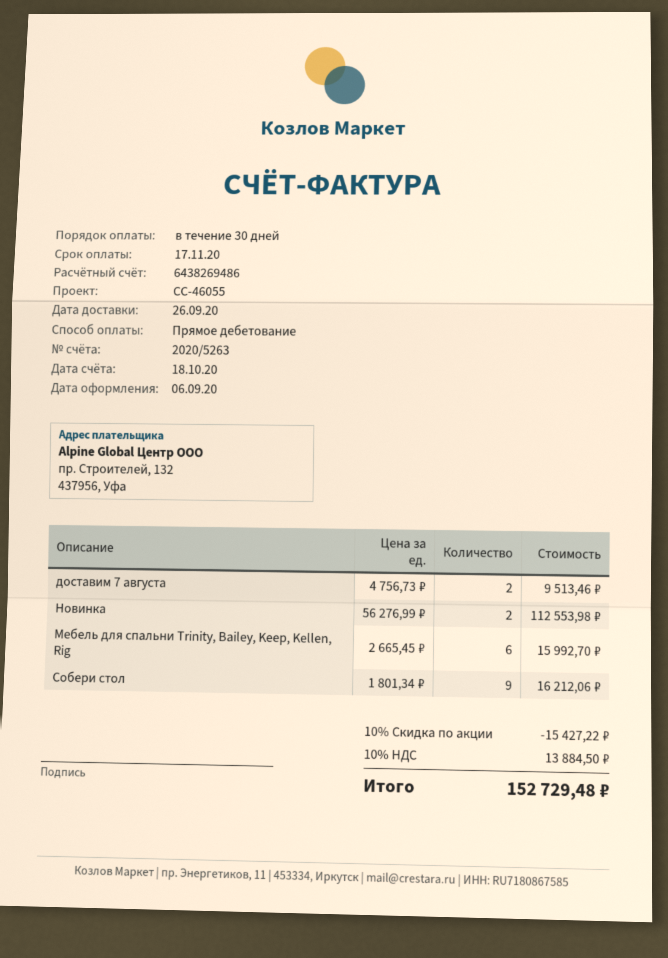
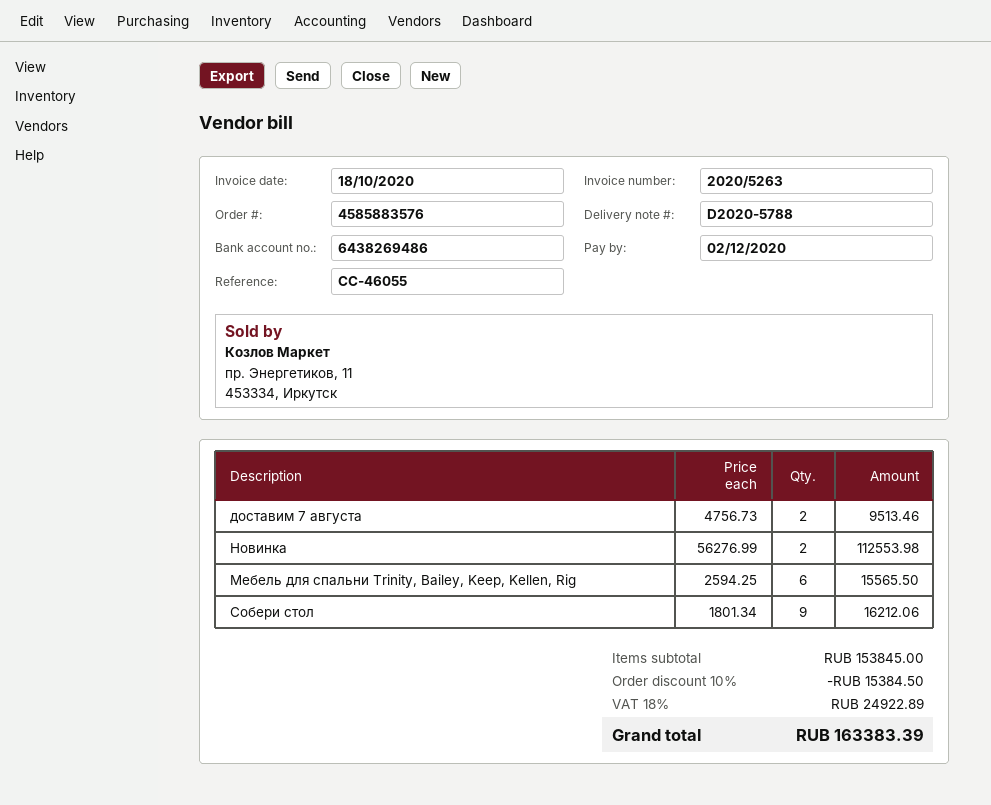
due date: 2020-11-17 -> 2020-12-02
Мебель для спальни Trinity, Bailey, Keep, Kellen, Rig: 6 x 2665.45 = 15992.70 -> 6 x 2594.25 = 15565.50
discount: 10% = 15427.22 -> 10% = 15384.50
tax: 10% = 13884.50 -> 18% = 24922.89
total: 152729.48 -> 163383.39

